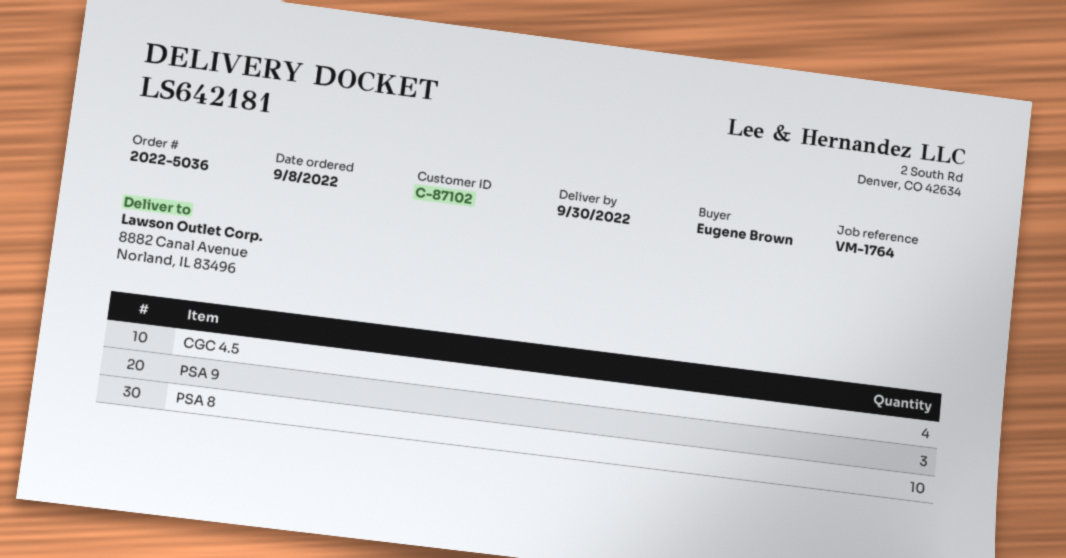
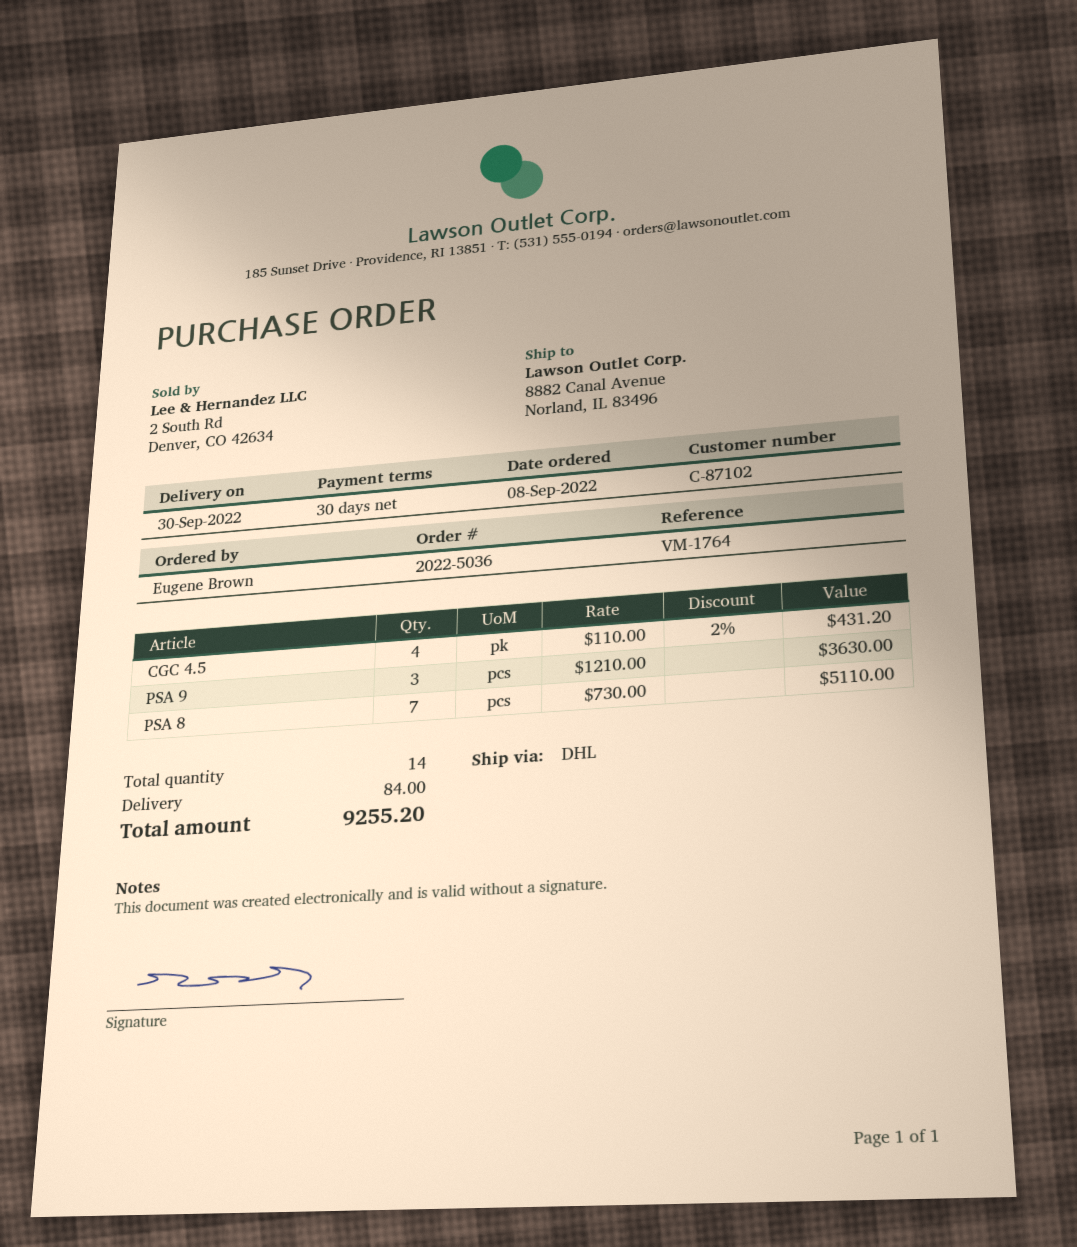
PSA 8: 10 -> 7

